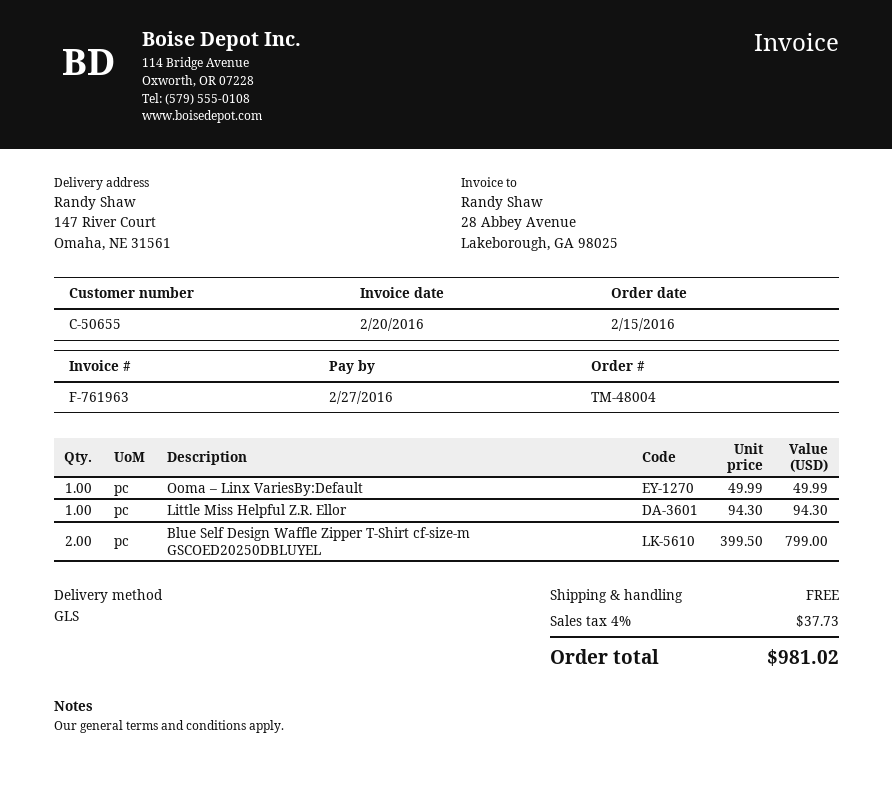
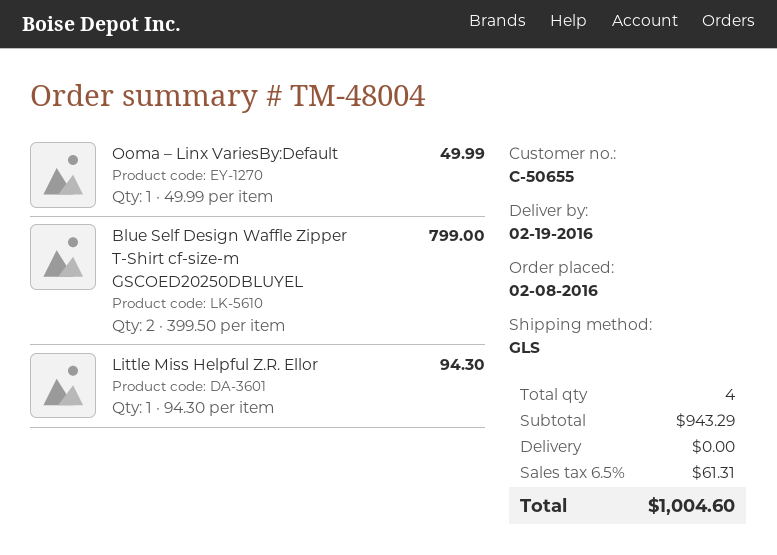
order date: 2016-02-15 -> 2016-02-08
tax: 4% = 37.73 -> 6.5% = 61.31
total: 981.02 -> 1004.60

